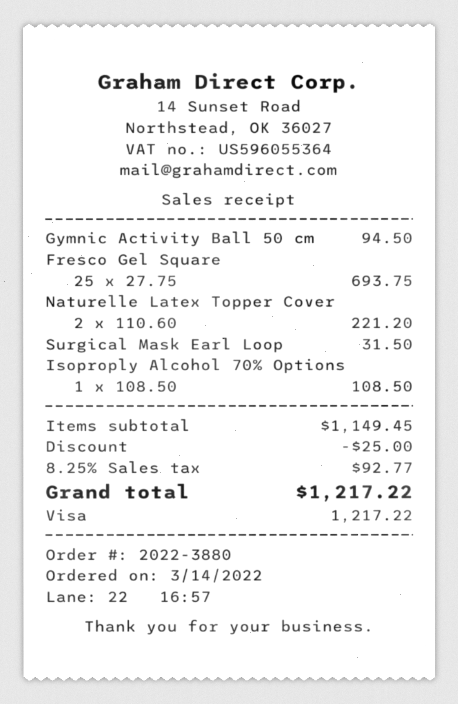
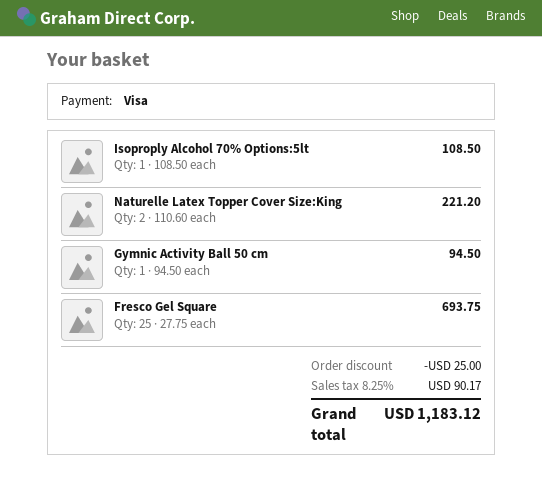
Surgical Mask Earl Loop: 1 x 31.50 = 31.50 -> none
tax: 8.25% = 92.77 -> 8.25% = 90.17
total: 1217.22 -> 1183.12

